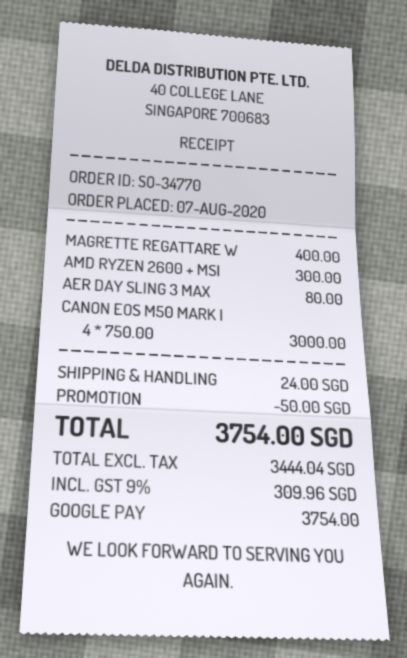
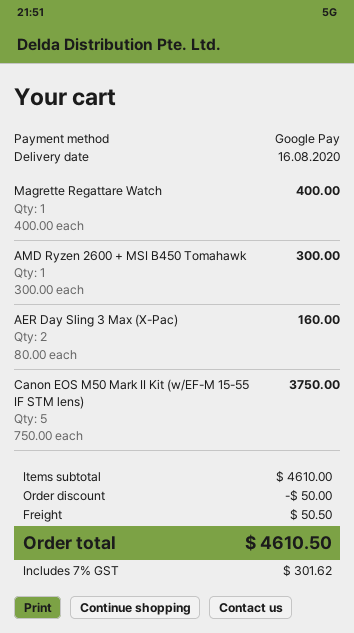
AER DAY SLING 3 MAX: 1 x 80.00 = 80.00 -> 2 x 80.00 = 160.00
CANON EOS M50 MARK I: 4 x 750.00 = 3000.00 -> 5 x 750.00 = 3750.00
shipping: 24.00 -> 50.50
tax: 9% = 309.96 -> 7% = 301.62
total: 3754.00 -> 4610.50

